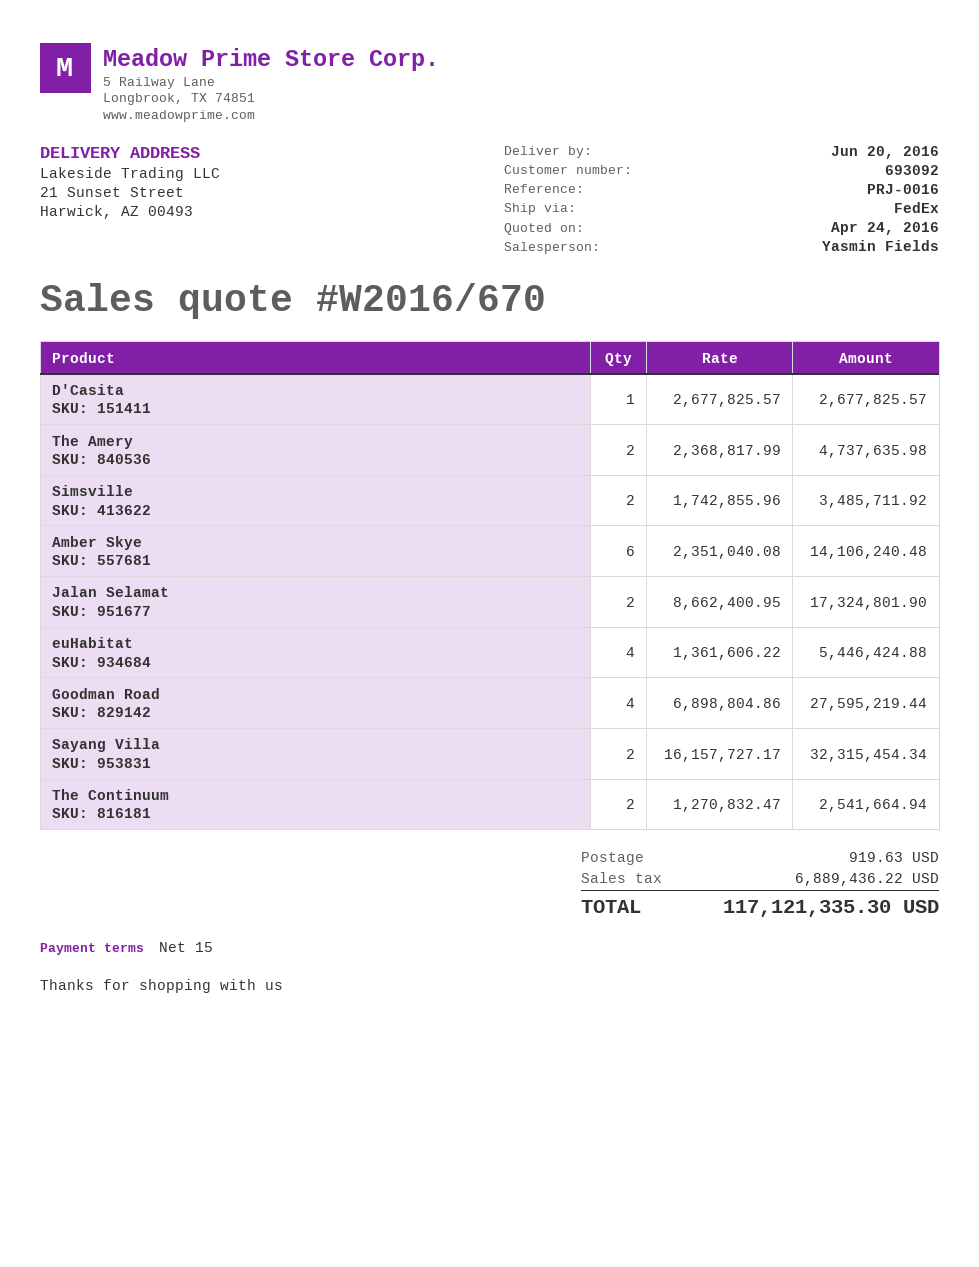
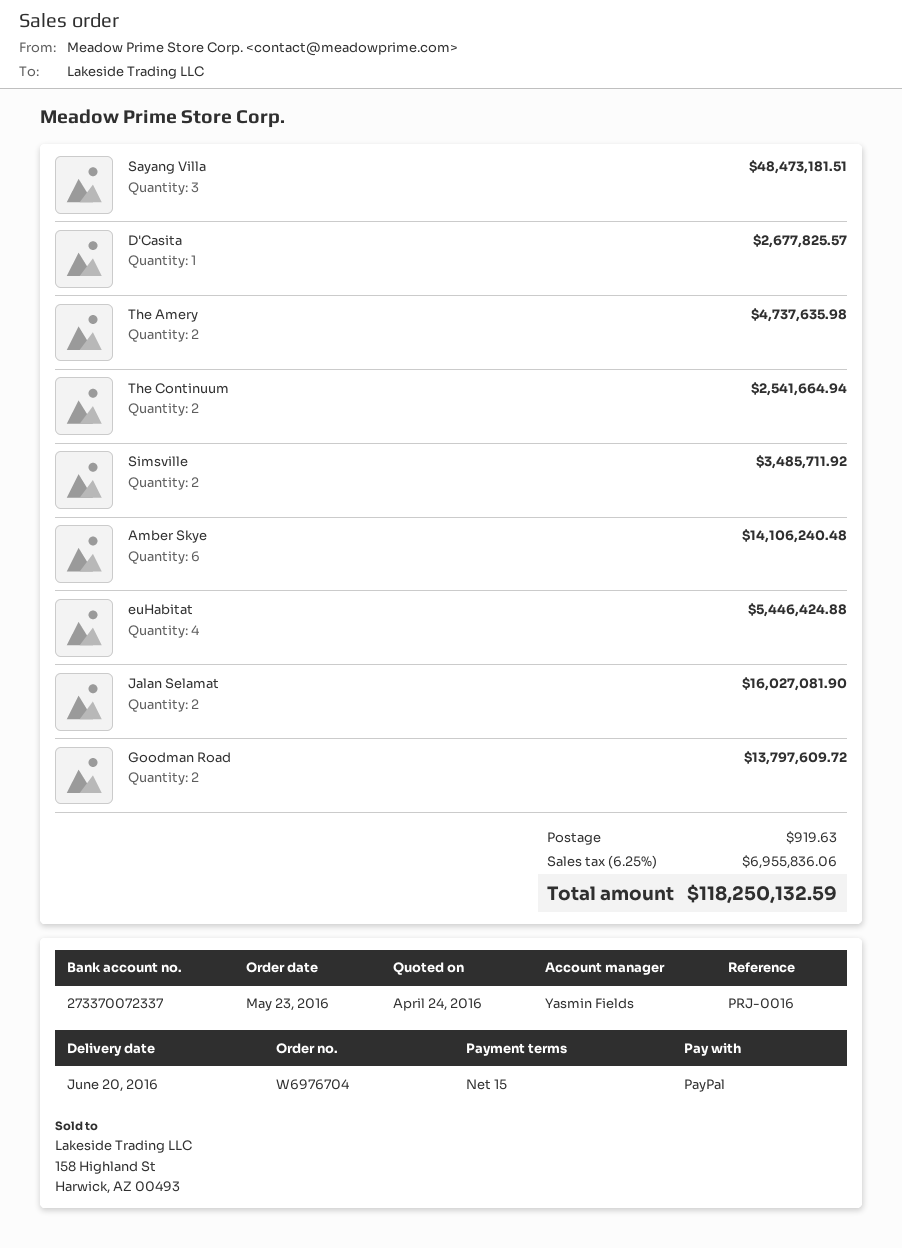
Jalan Selamat: 2 for 17324801.90 -> 2 for 16027081.90
Goodman Road: 4 for 27595219.44 -> 2 for 13797609.72
Sayang Villa: 2 for 32315454.34 -> 3 for 48473181.51
tax: 6889436.22 -> 6955836.06
total: 117121335.30 -> 118250132.59

